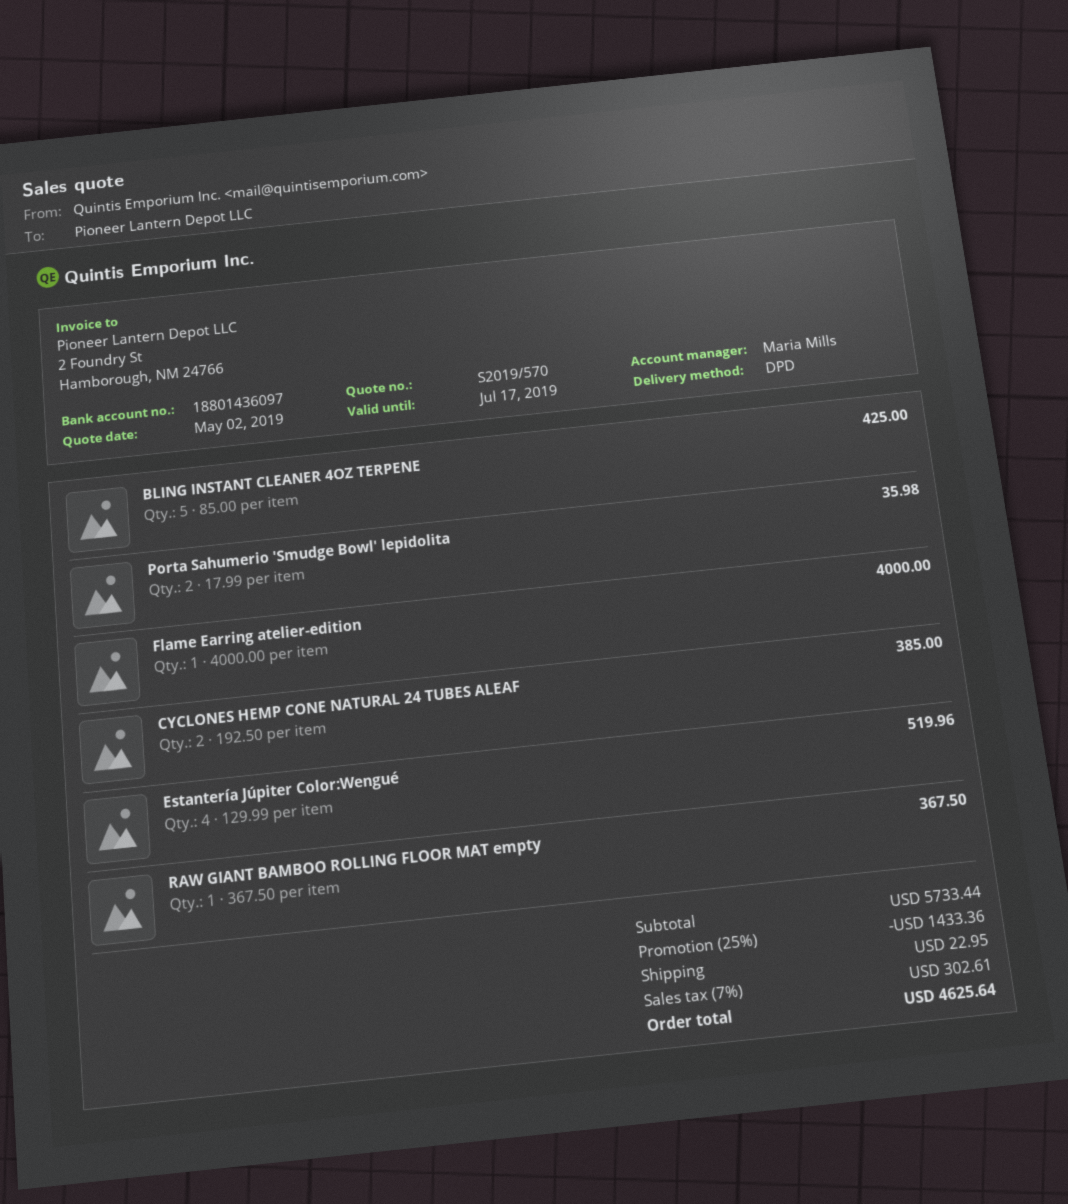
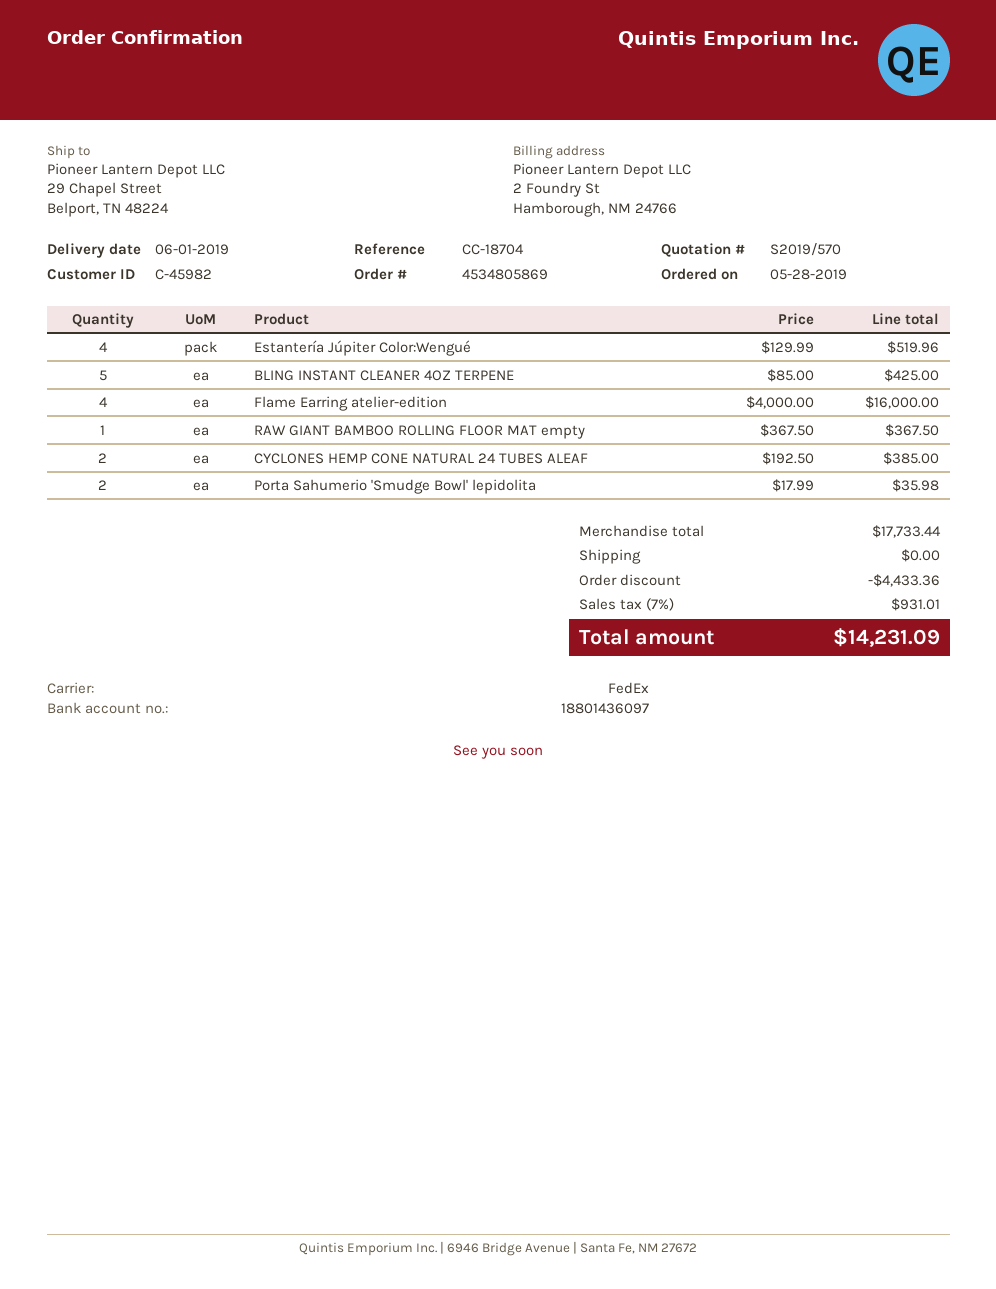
shipping method: DPD -> FedEx
Flame Earring atelier-edition: 1 x 4000.00 = 4000.00 -> 4 x 4000.00 = 16000.00
subtotal: 5733.44 -> 17733.44
discount: 1433.36 -> 4433.36
shipping: 22.95 -> 0.00
tax: 7% = 302.61 -> 7% = 931.01
total: 4625.64 -> 14231.09

